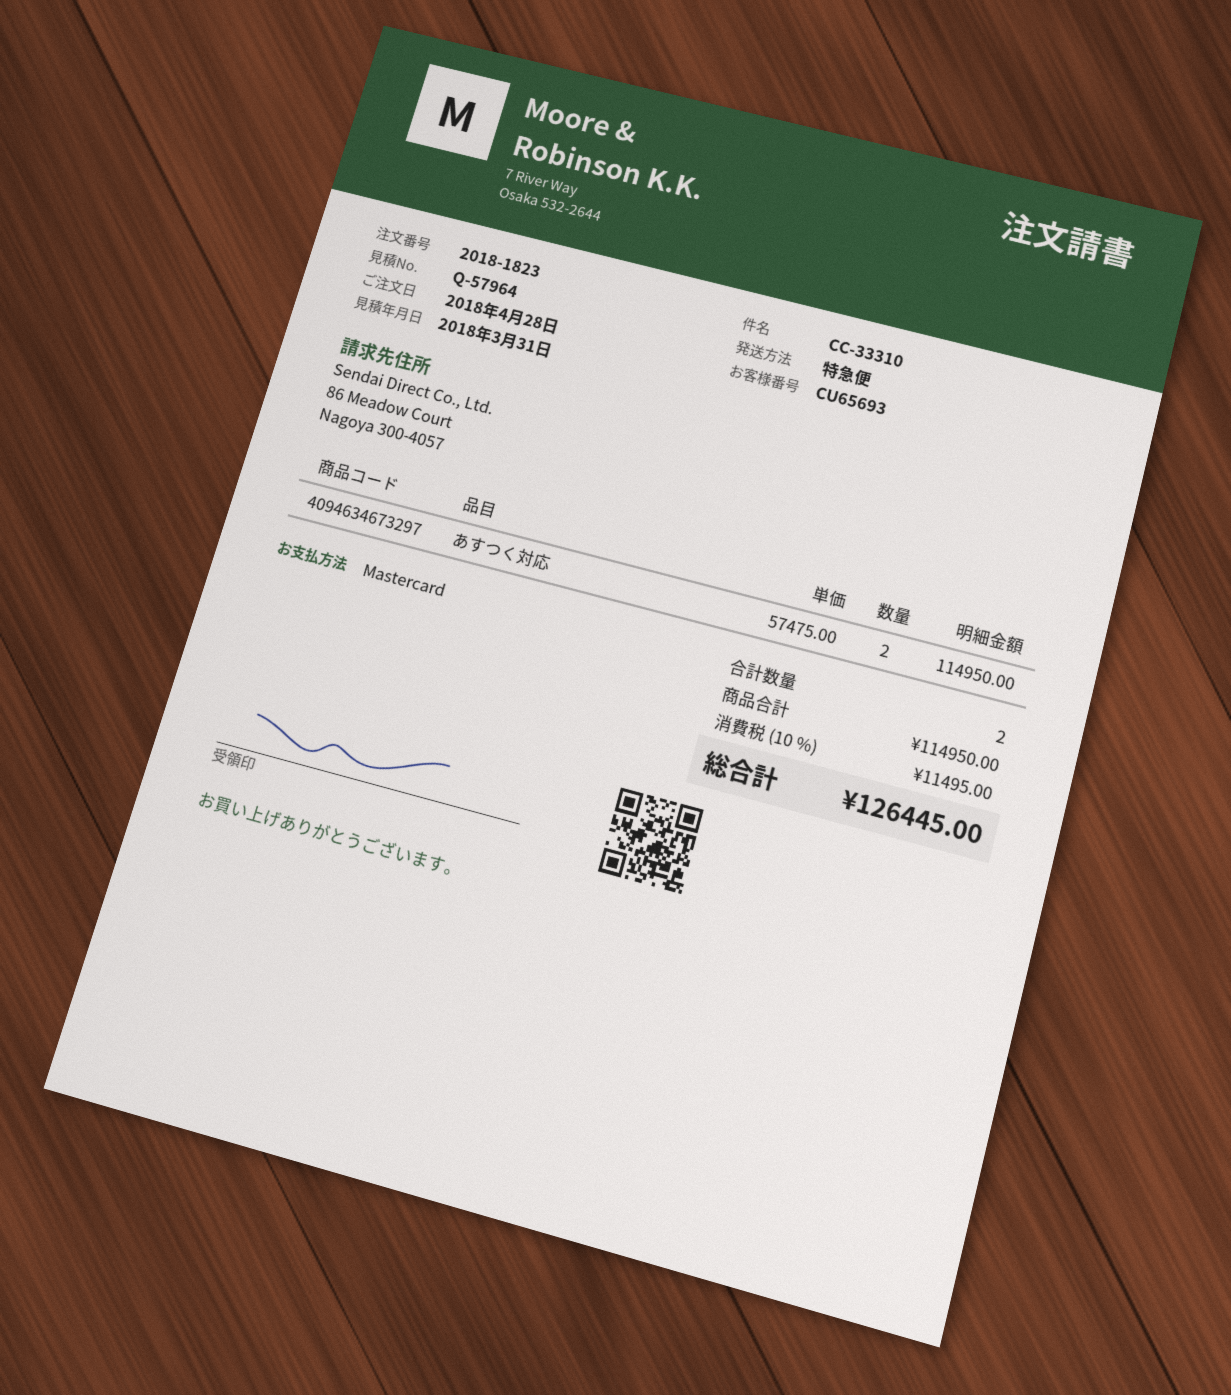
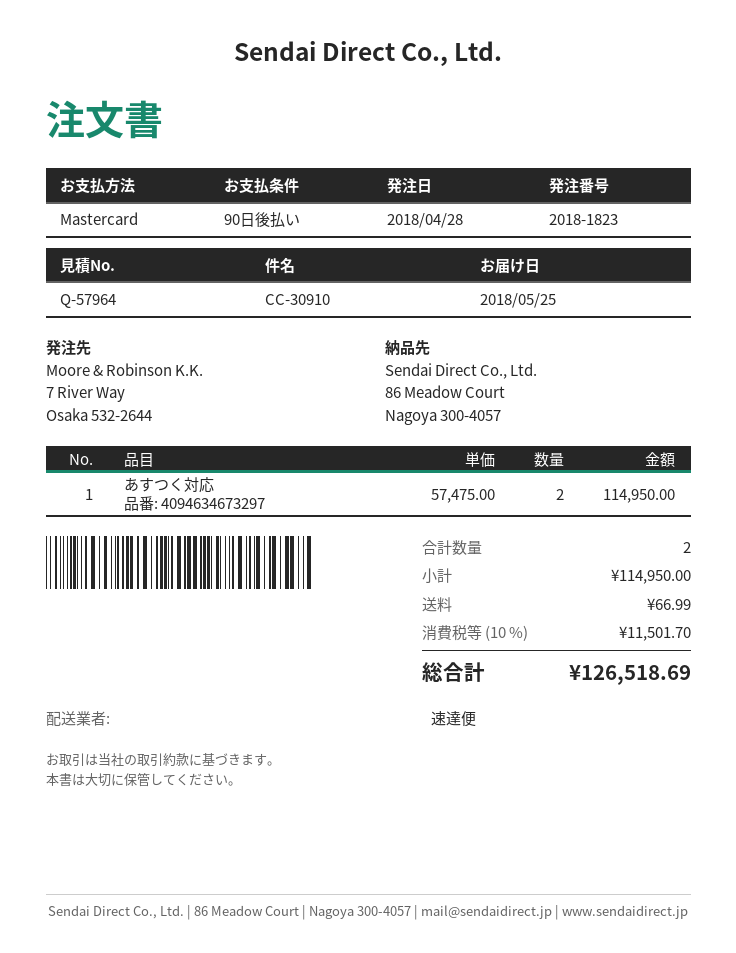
reference: CC-33310 -> CC-30910
shipping: none -> 66.99
tax: 10% = 11495.00 -> 10% = 11501.70
total: 126445.00 -> 126518.69

